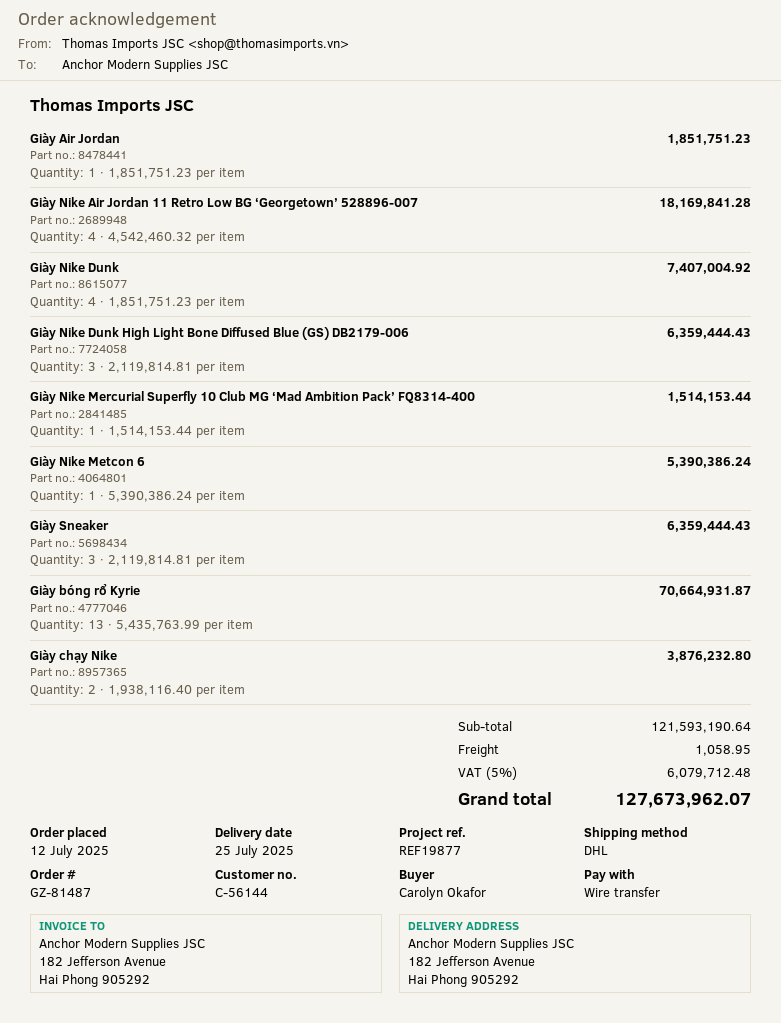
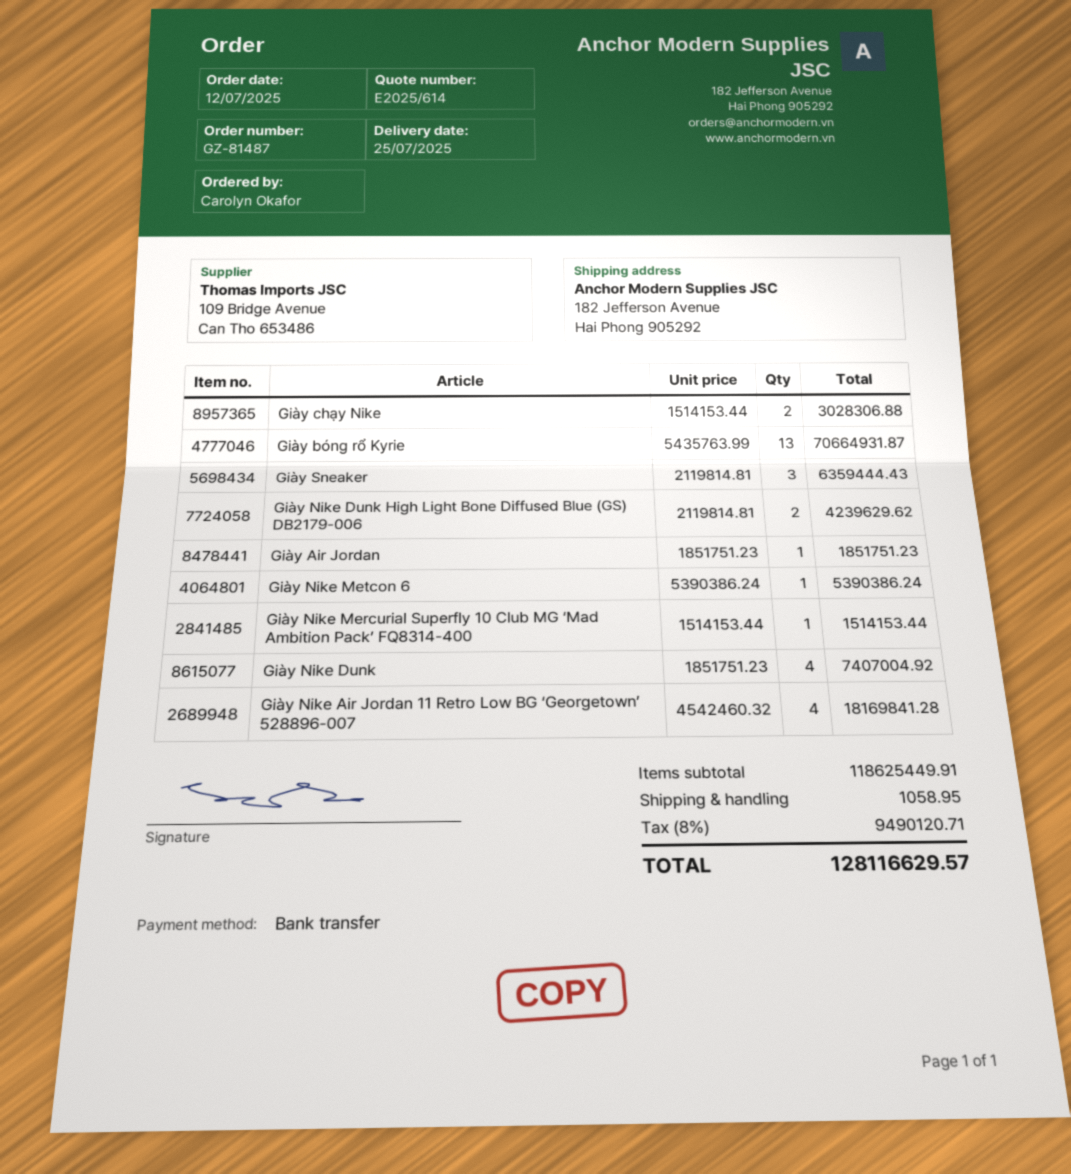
Giày Nike Dunk High Light Bone Diffused Blue (GS) DB2179-006: 3 x 2119814.81 = 6359444.43 -> 2 x 2119814.81 = 4239629.62
Giày chạy Nike: 2 x 1938116.40 = 3876232.80 -> 2 x 1514153.44 = 3028306.88
subtotal: 121593190.64 -> 118625449.91
tax: 5% = 6079712.48 -> 8% = 9490120.71
total: 127673962.07 -> 128116629.57

